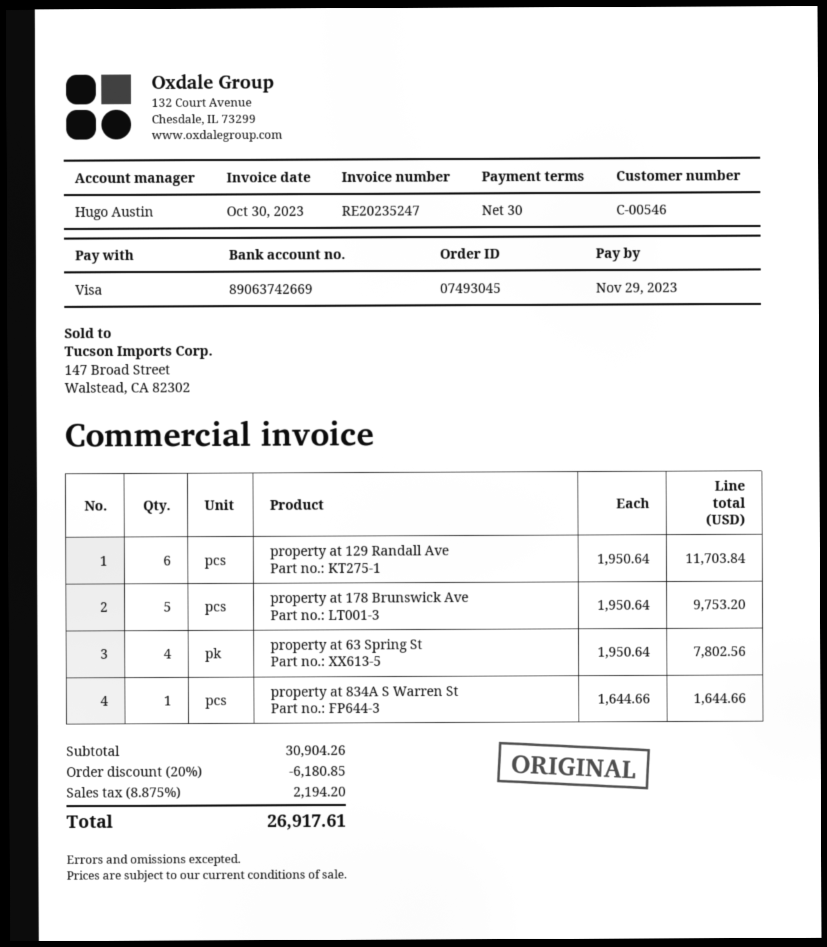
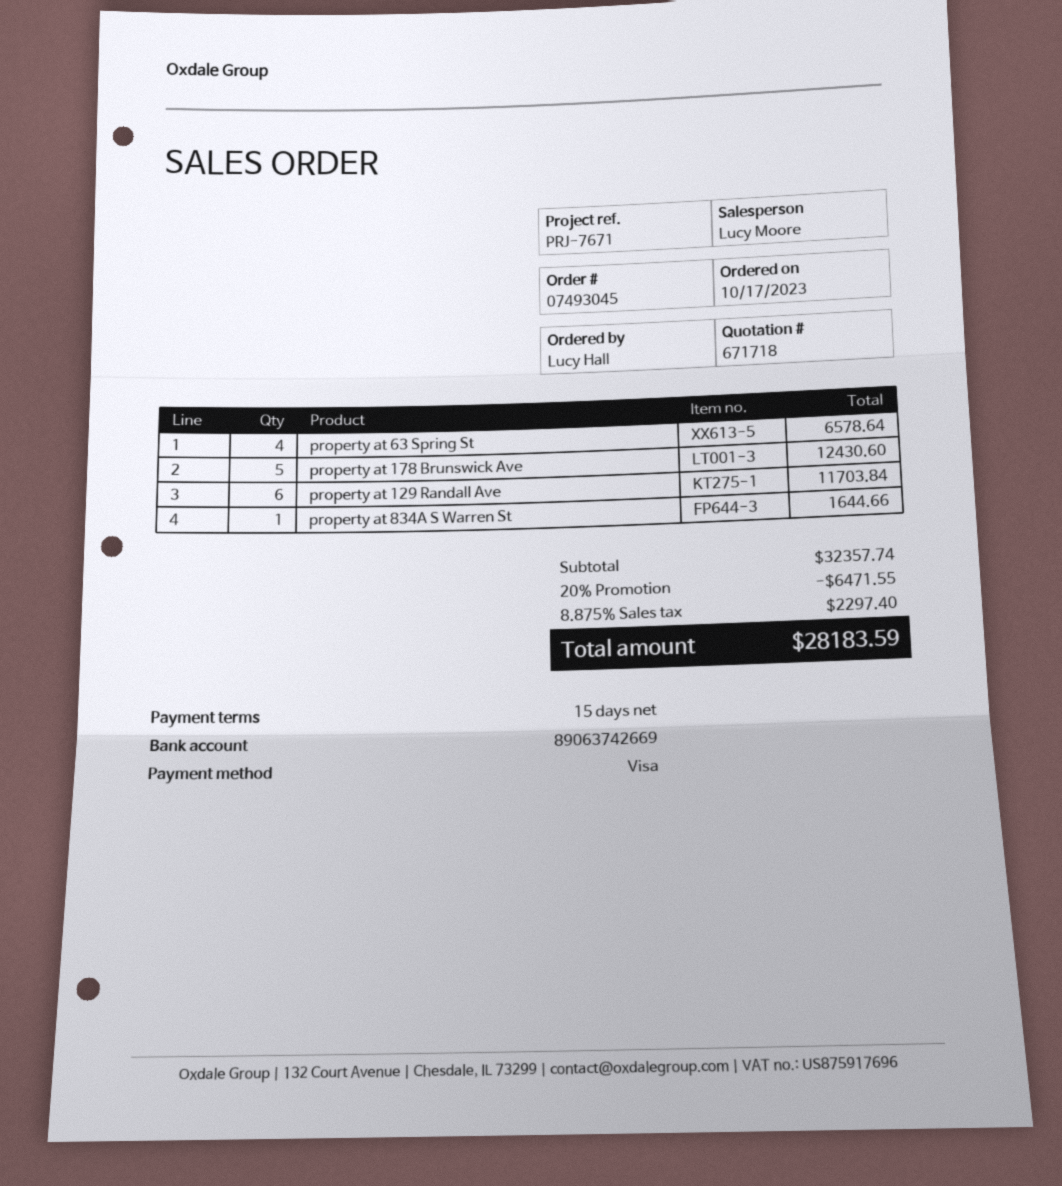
payment terms: 30 days -> 15 days
sales rep: Hugo Austin -> Lucy Moore
property at 178 Brunswick Ave: 5 for 9753.20 -> 5 for 12430.60
property at 63 Spring St: 4 for 7802.56 -> 4 for 6578.64
subtotal: 30904.26 -> 32357.74
discount: 20% = 6180.85 -> 20% = 6471.55
tax: 8.875% = 2194.20 -> 8.875% = 2297.40
total: 26917.61 -> 28183.59

